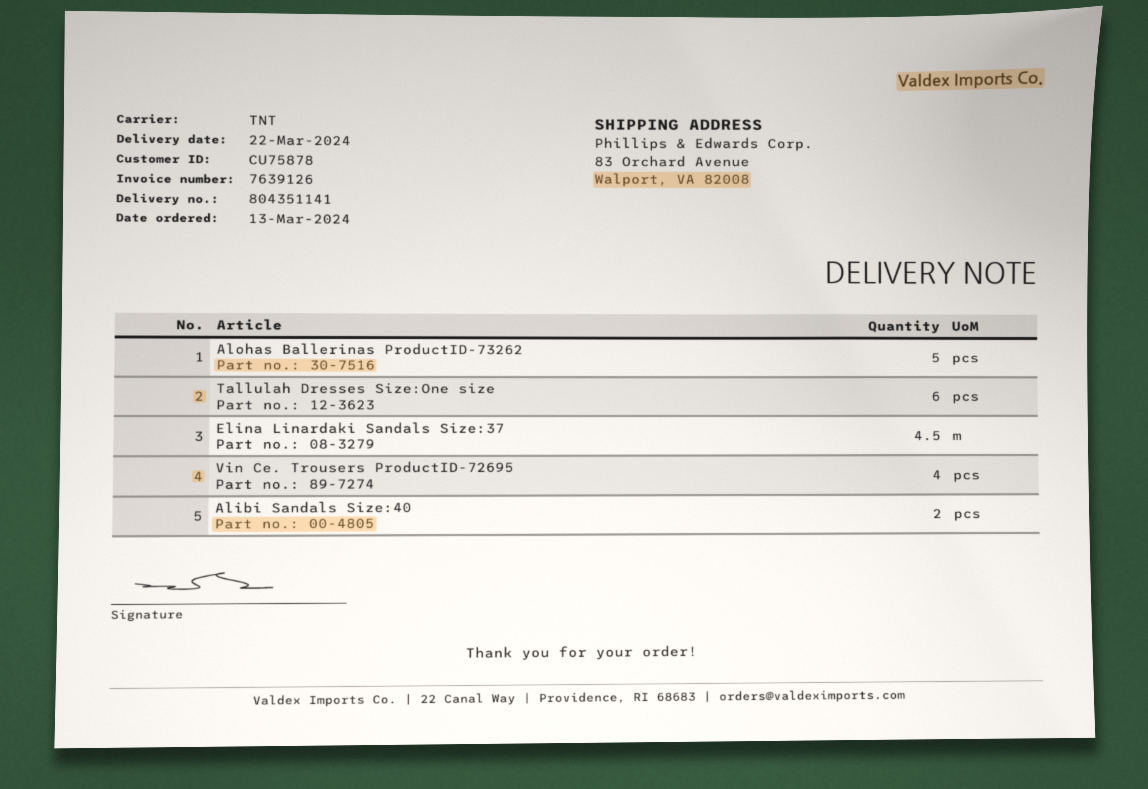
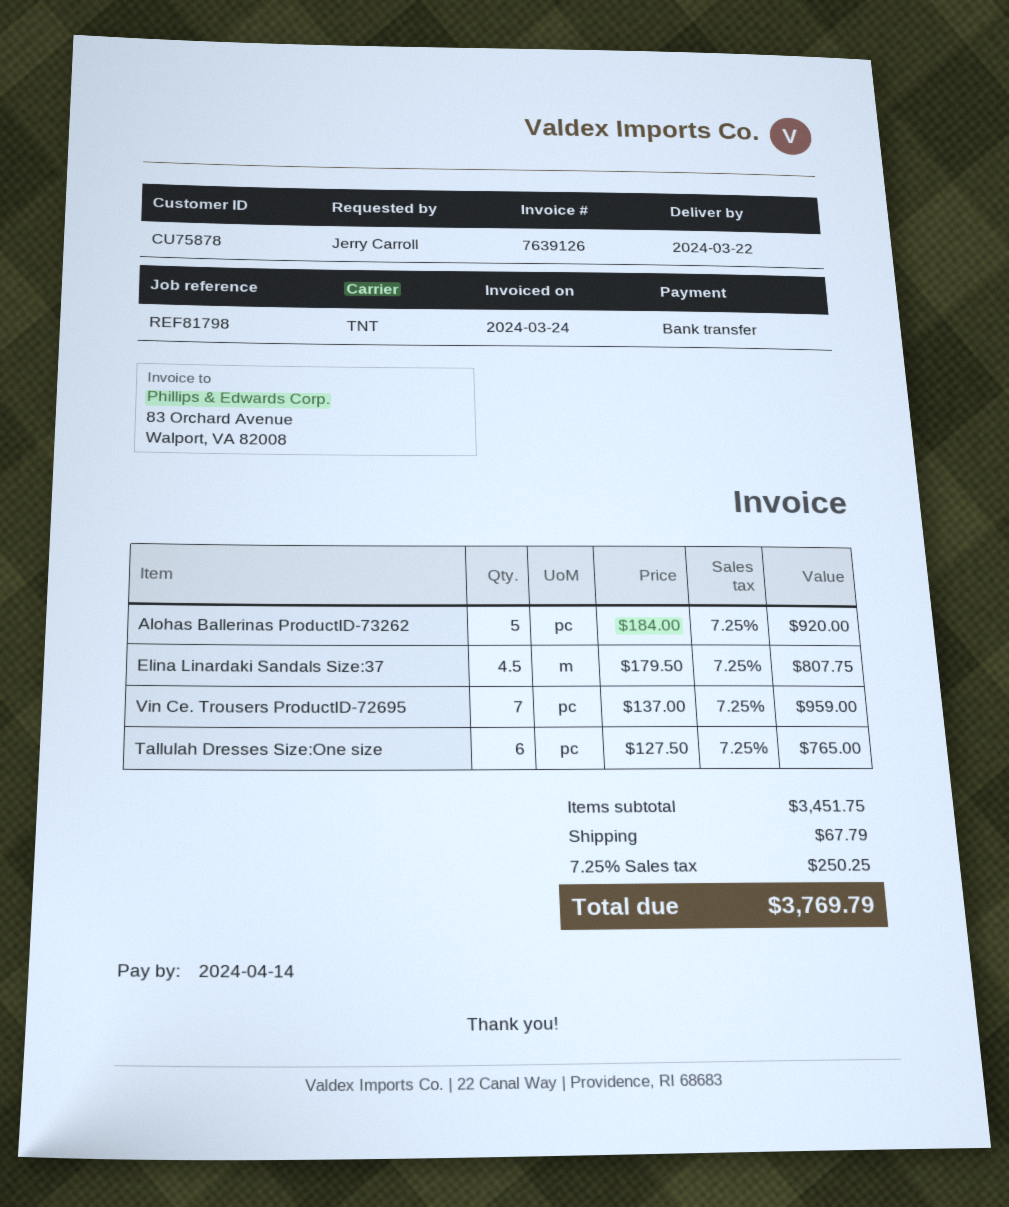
Vin Ce. Trousers ProductID-72695: 4 -> 7
Alibi Sandals Size:40: 2 -> none

